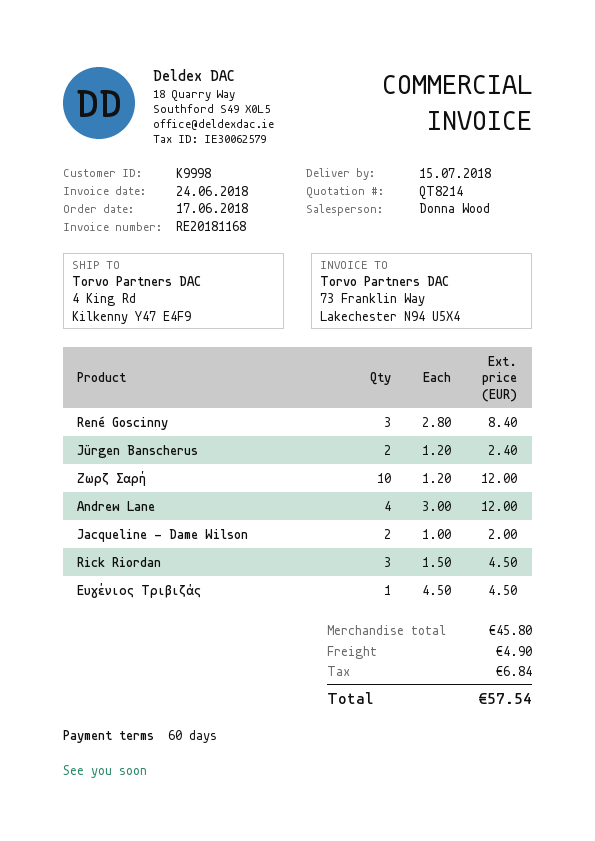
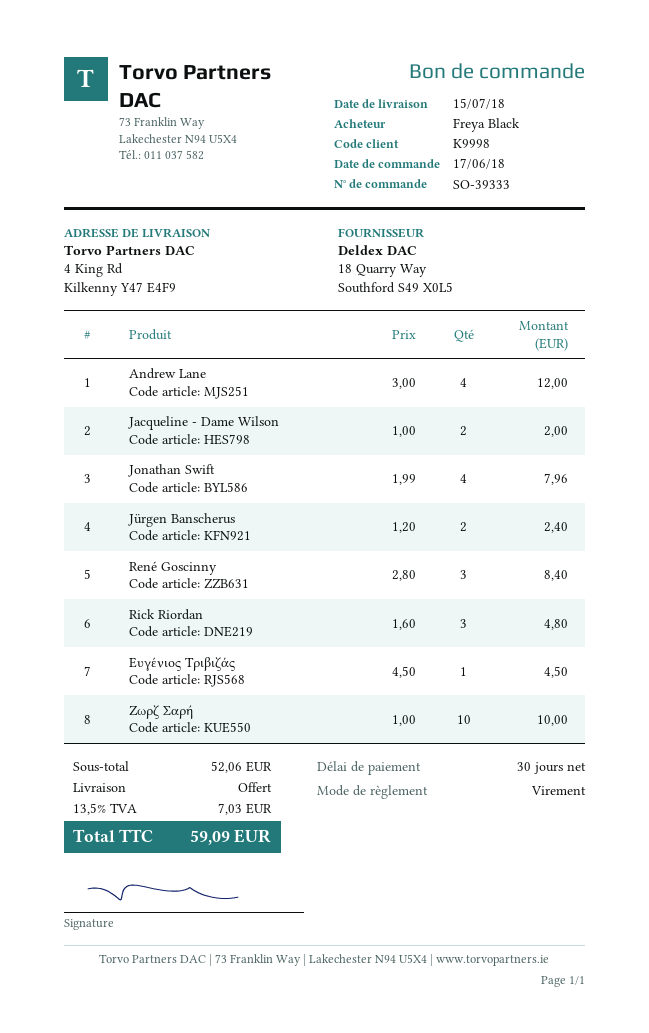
payment terms: 60 days -> 30 days
Ζωρζ Σαρή: 10 x 1.20 = 12.00 -> 10 x 1.00 = 10.00
Rick Riordan: 3 x 1.50 = 4.50 -> 3 x 1.60 = 4.80
Jonathan Swift: none -> 4 x 1.99 = 7.96
subtotal: 45.80 -> 52.06
shipping: 4.90 -> 0.00
tax: 6.84 -> 7.03
total: 57.54 -> 59.09

